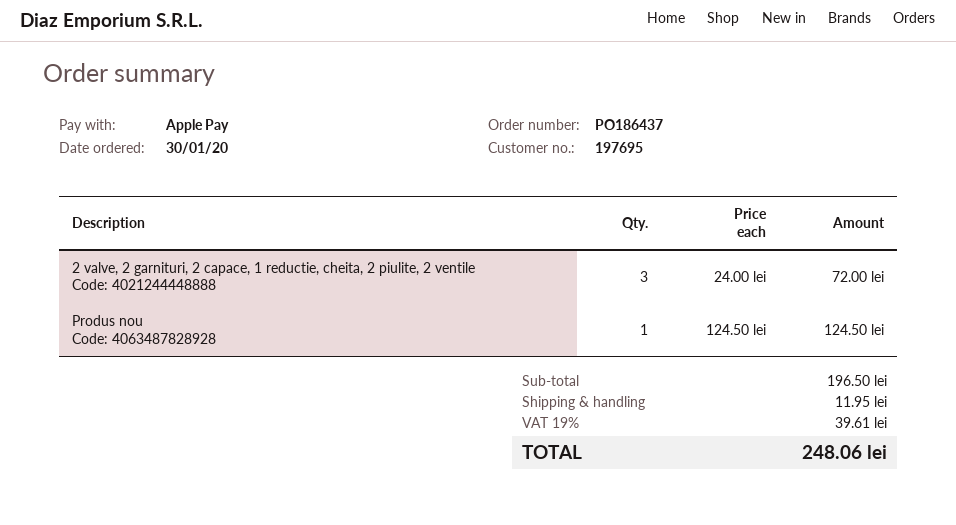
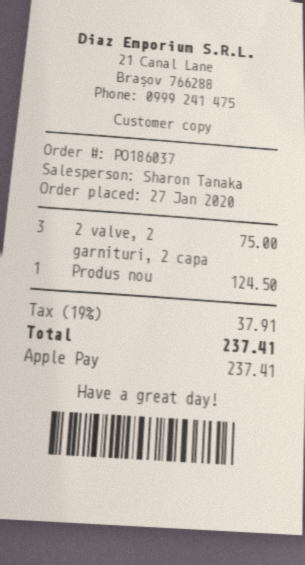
order number: PO186437 -> PO186037
order date: 2020-01-30 -> 2020-01-27
2 valve, 2 garnituri, 2 capace, 1 reductie, cheita, 2 piulite, 2 ventile: 3 for 72.00 -> 3 for 75.00
shipping: 11.95 -> none
tax: 19% = 39.61 -> 19% = 37.91
total: 248.06 -> 237.41

